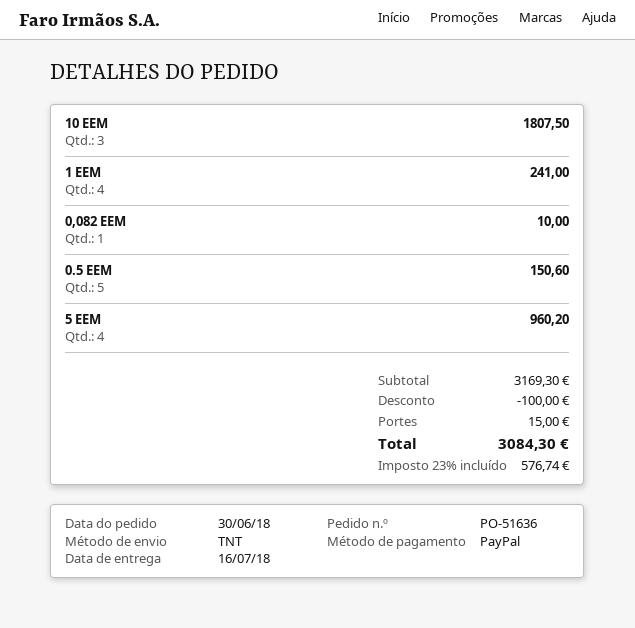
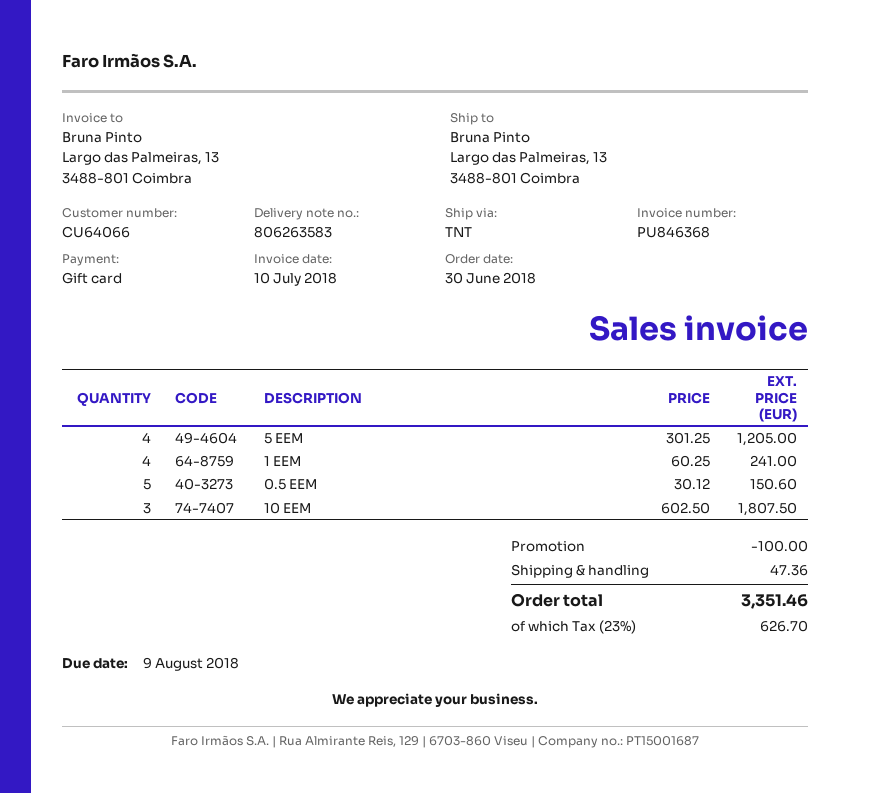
payment method: PayPal -> gift card
0,082 EEM: 1 for 10.00 -> none
5 EEM: 4 for 960.20 -> 4 for 1205.00
shipping: 15.00 -> 47.36
tax: 23% = 576.74 -> 23% = 626.70
total: 3084.30 -> 3351.46

